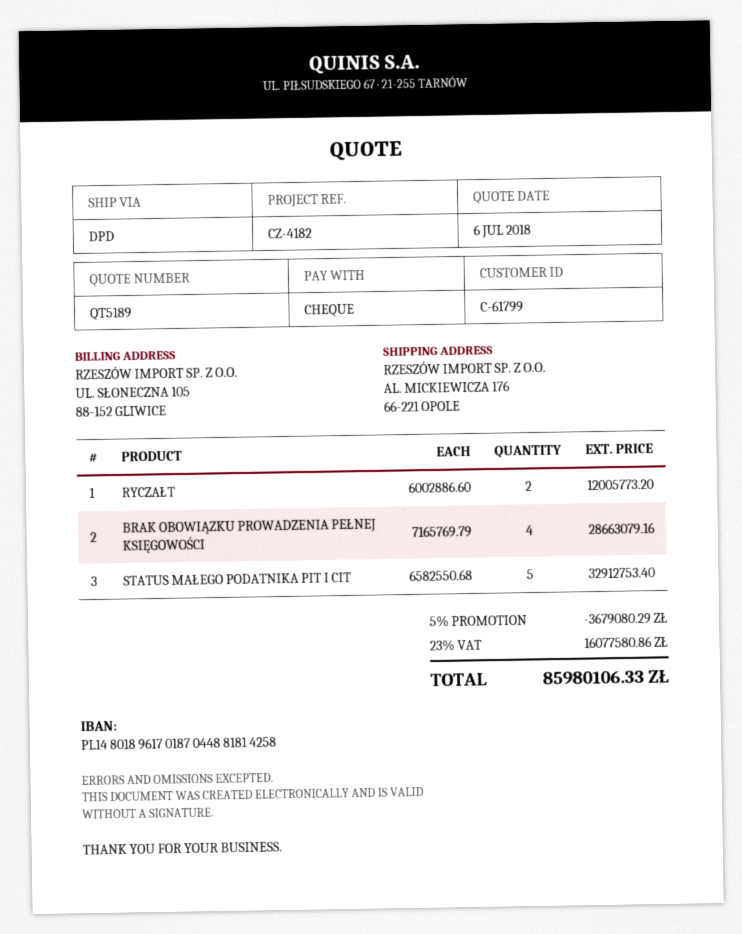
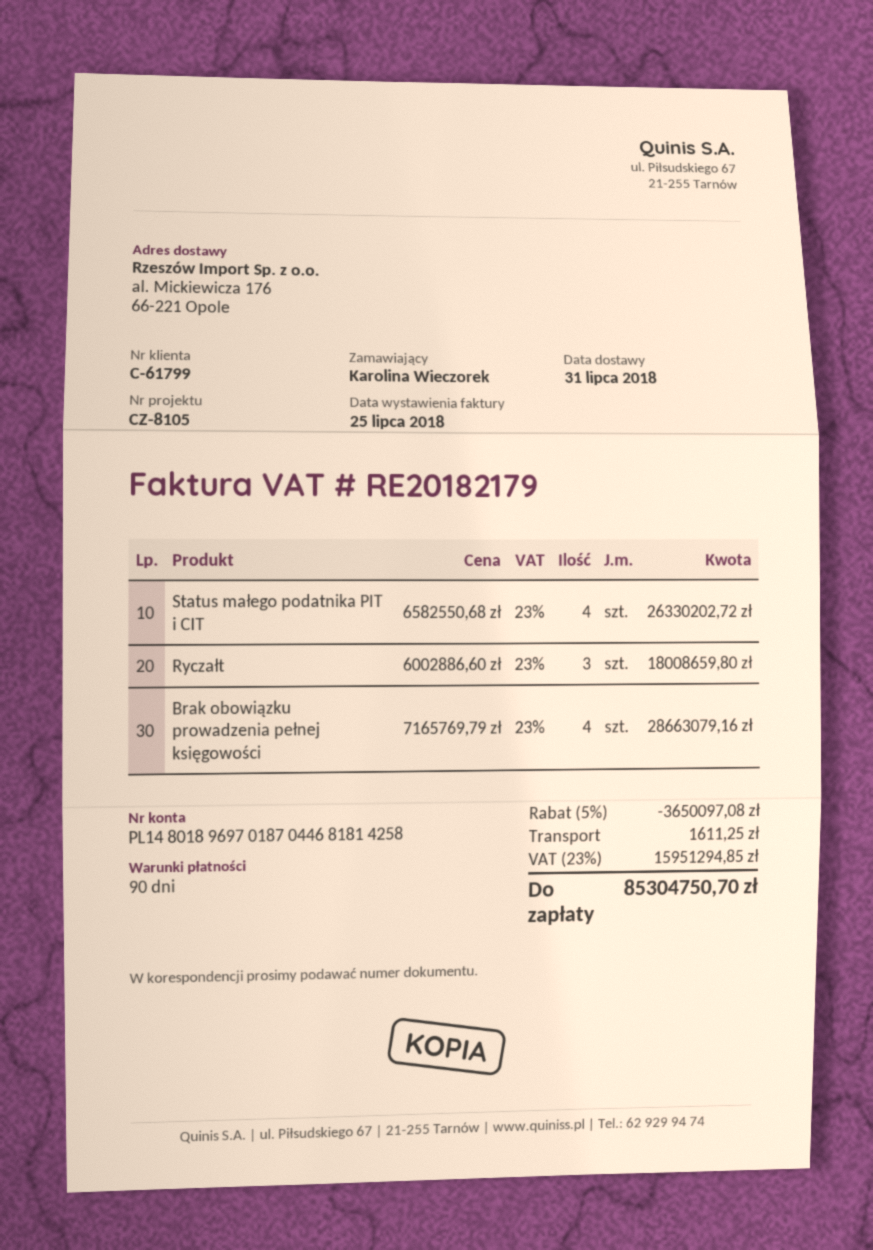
reference: CZ-4182 -> CZ-8105
bank account: PL14801896170187044881814258 -> PL14801896970187044681814258
RYCZAŁT: 2 x 6002886.60 = 12005773.20 -> 3 x 6002886.60 = 18008659.80
STATUS MAŁEGO PODATNIKA PIT I CIT: 5 x 6582550.68 = 32912753.40 -> 4 x 6582550.68 = 26330202.72
discount: 5% = 3679080.29 -> 5% = 3650097.08
shipping: none -> 1611.25
tax: 23% = 16077580.86 -> 23% = 15951294.85
total: 85980106.33 -> 85304750.70

